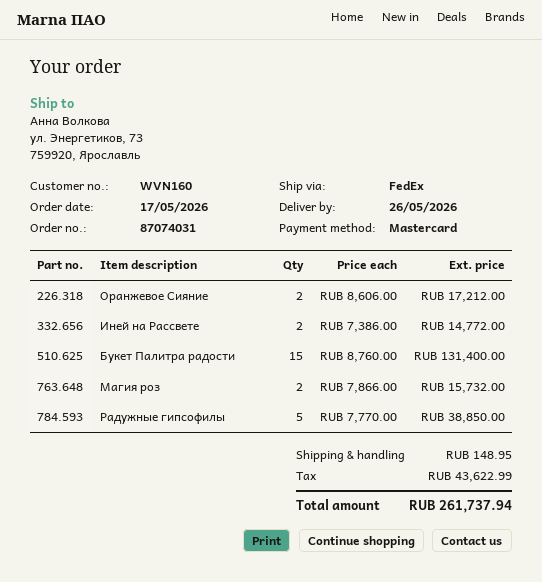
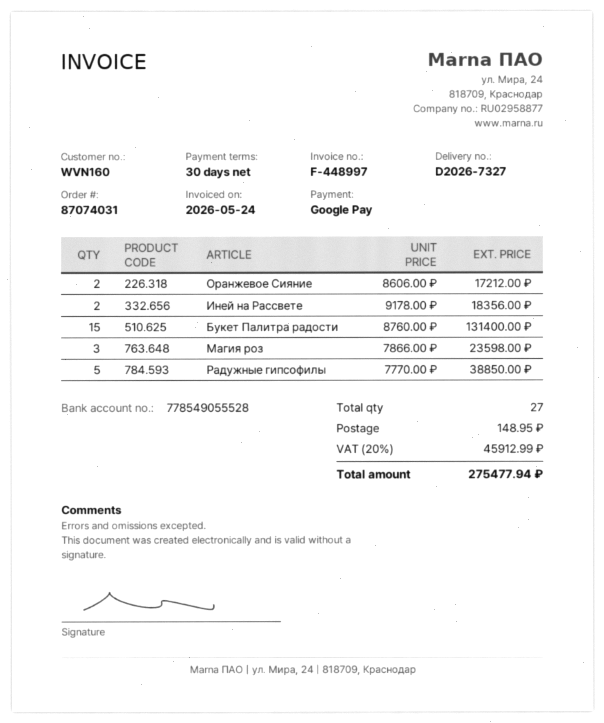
payment method: Mastercard -> Google Pay
Иней на Рассвете: 2 x 7386.00 = 14772.00 -> 2 x 9178.00 = 18356.00
Магия роз: 2 x 7866.00 = 15732.00 -> 3 x 7866.00 = 23598.00
tax: 43622.99 -> 45912.99
total: 261737.94 -> 275477.94

